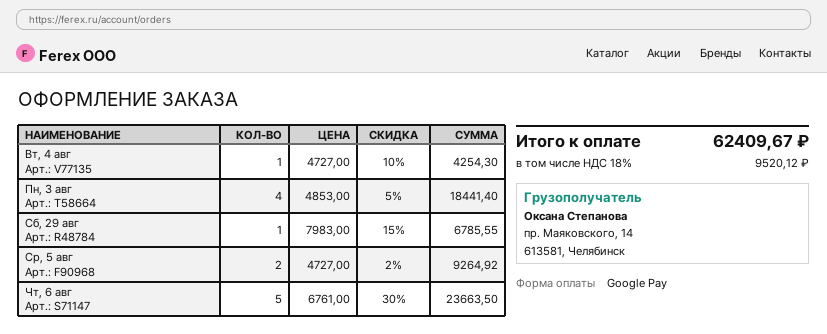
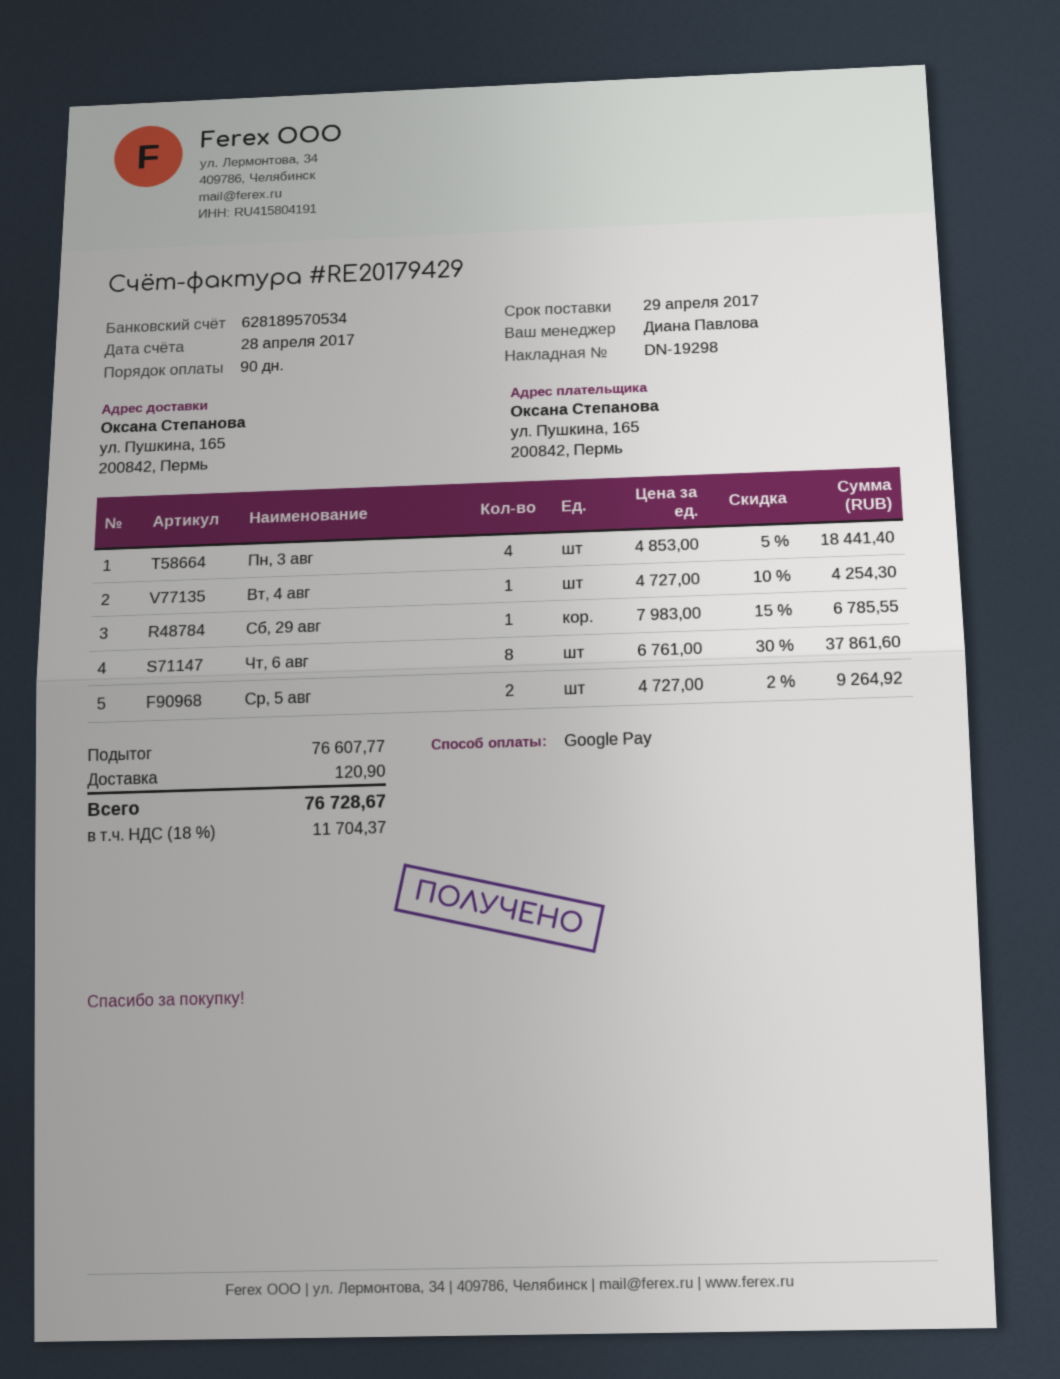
ship to: пр. Маяковского, 14, 613581, Челябинск -> ул. Пушкина, 165, 200842, Пермь
Чт, 6 авг: 5 x 6761.00 - 30% = 23663.50 -> 8 x 6761.00 - 30% = 37861.60
shipping: none -> 120.90
tax: 18% = 9520.12 -> 18% = 11704.37
total: 62409.67 -> 76728.67

